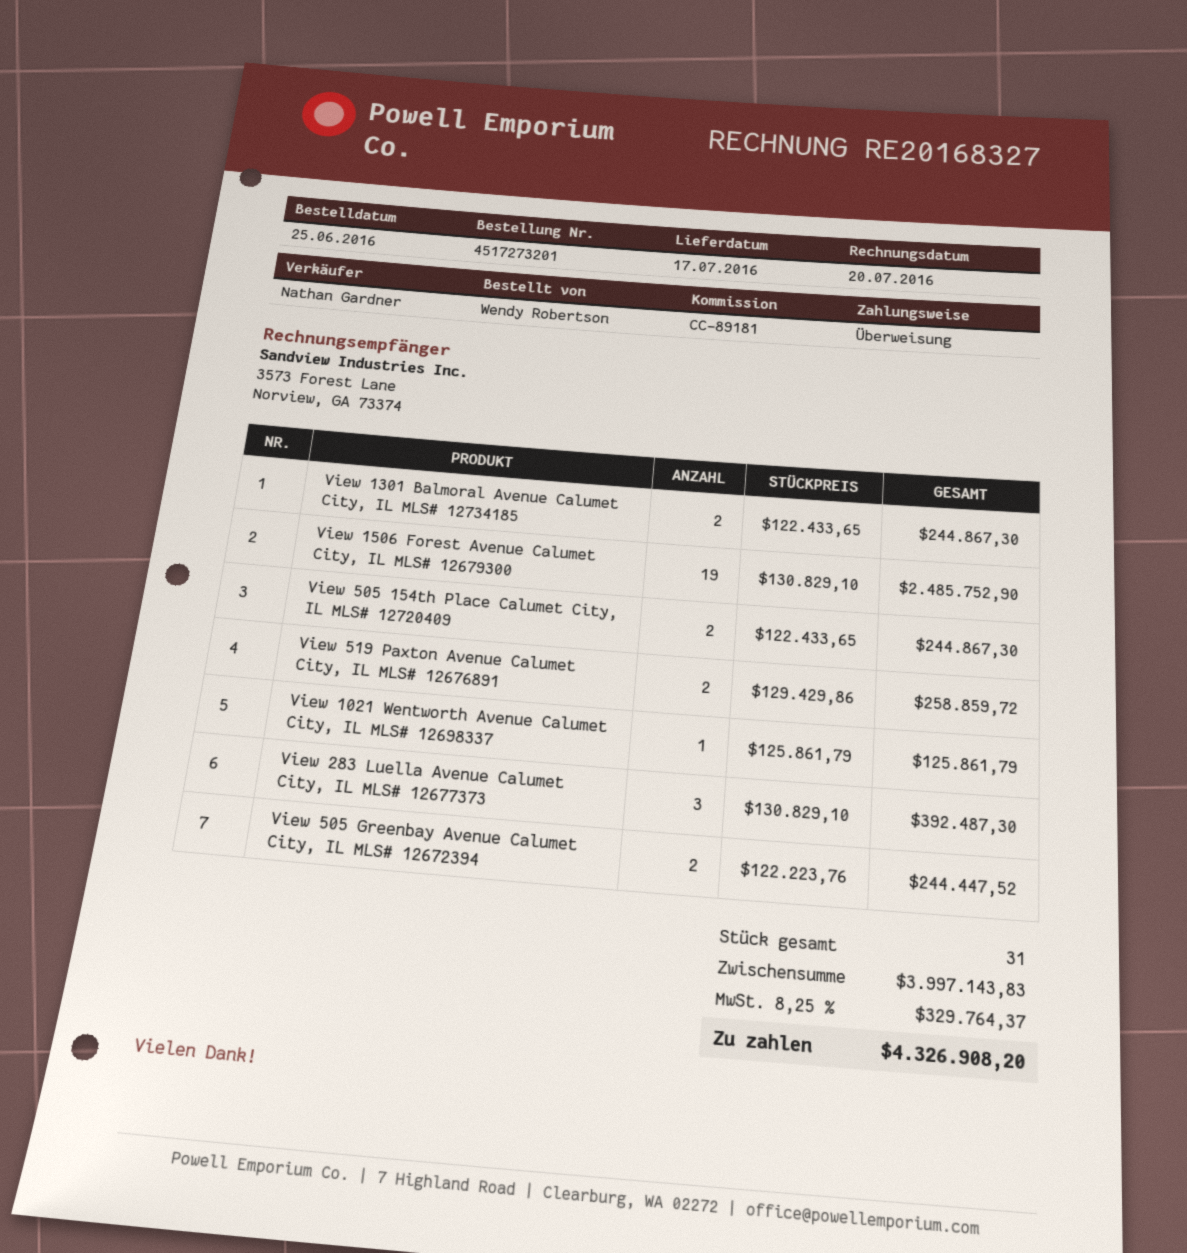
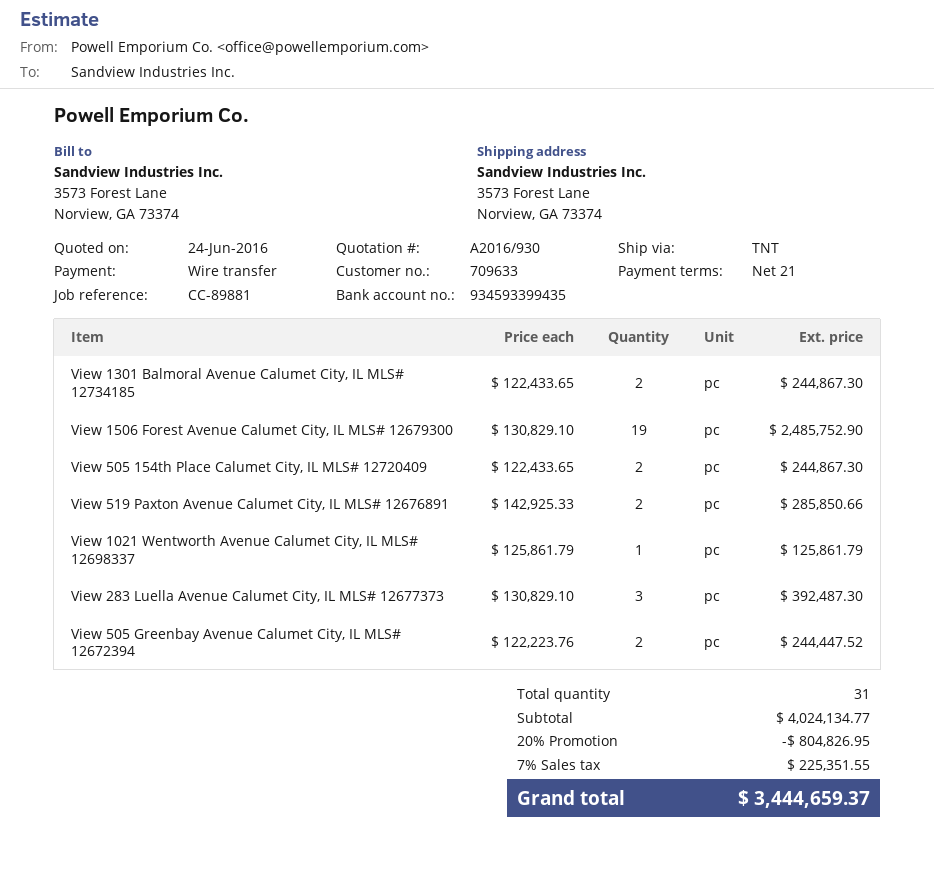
reference: CC-89181 -> CC-89881
View 519 Paxton Avenue Calumet City, IL MLS# 12676891: 2 x 129429.86 = 258859.72 -> 2 x 142925.33 = 285850.66
subtotal: 3997143.83 -> 4024134.77
discount: none -> 20% = 804826.95
tax: 8.25% = 329764.37 -> 7% = 225351.55
total: 4326908.20 -> 3444659.37

